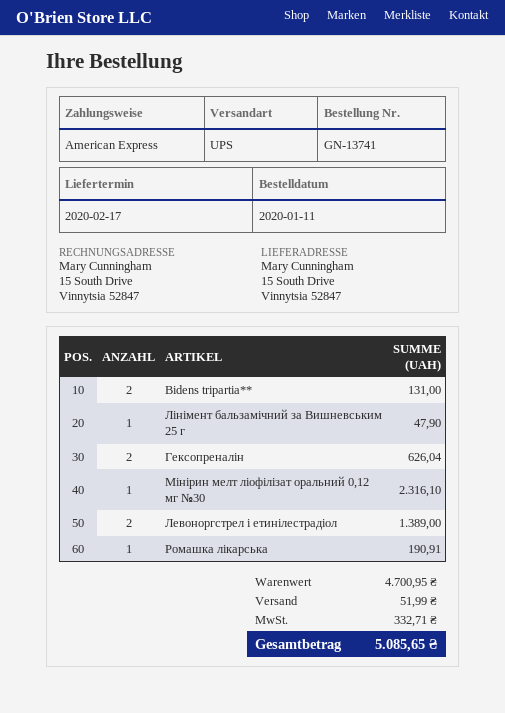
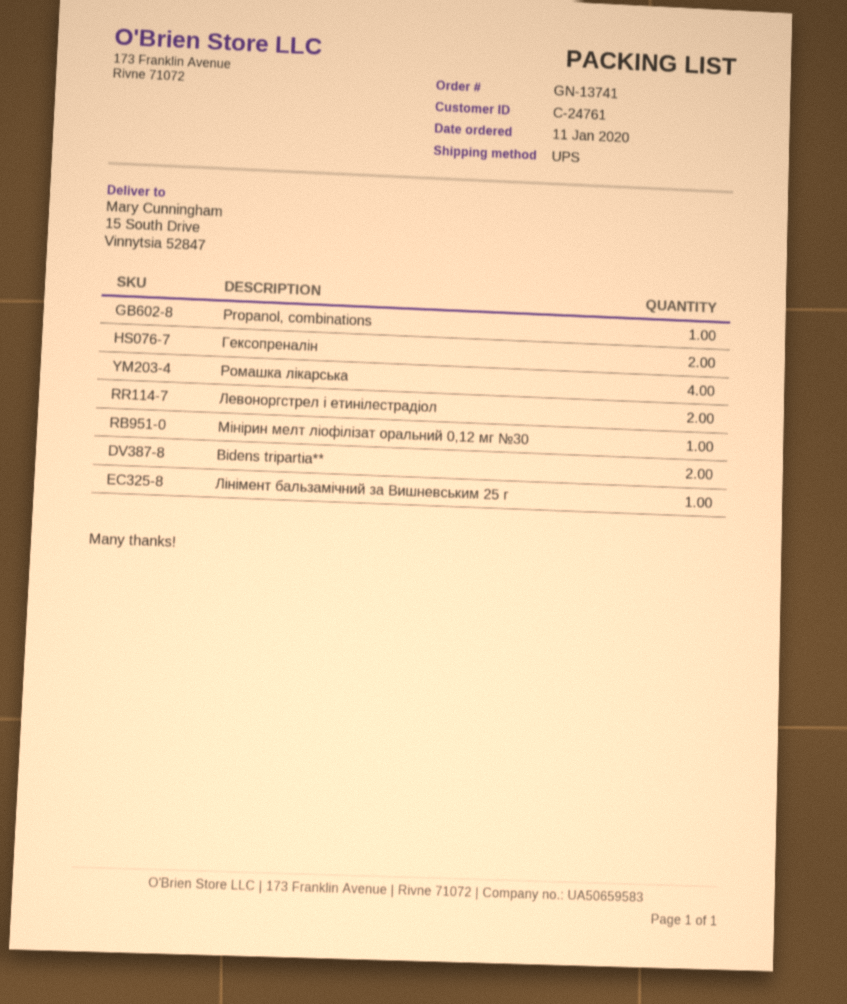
Ромашка лікарська: 1 -> 4
Propanol, combinations: none -> 1

